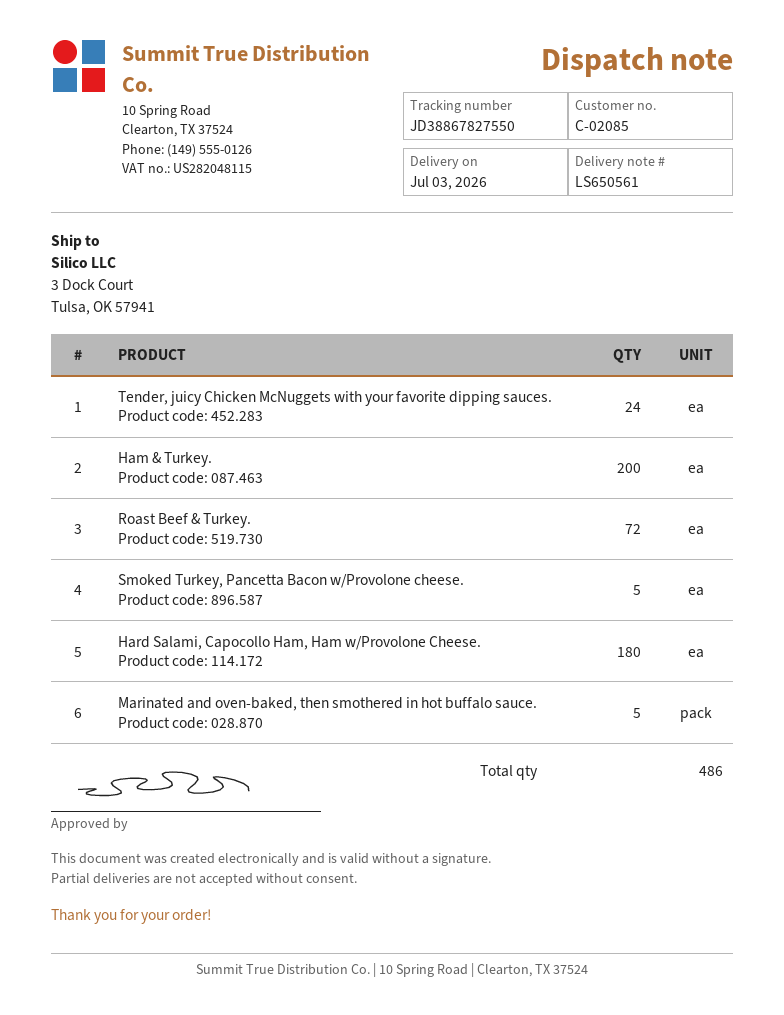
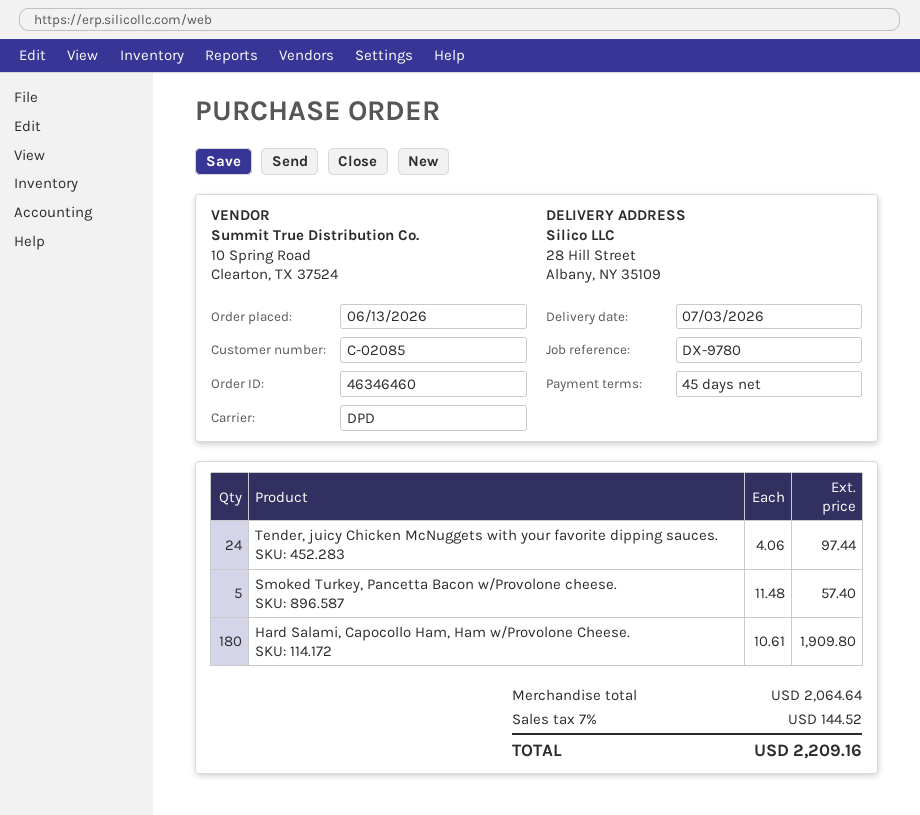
ship to: 3 Dock Court, Tulsa, OK 57941 -> 28 Hill Street, Albany, NY 35109
Ham & Turkey.: 200 -> none
Roast Beef & Turkey.: 72 -> none
Marinated and oven-baked, then smothered in hot buffalo sauce.: 5 -> none

